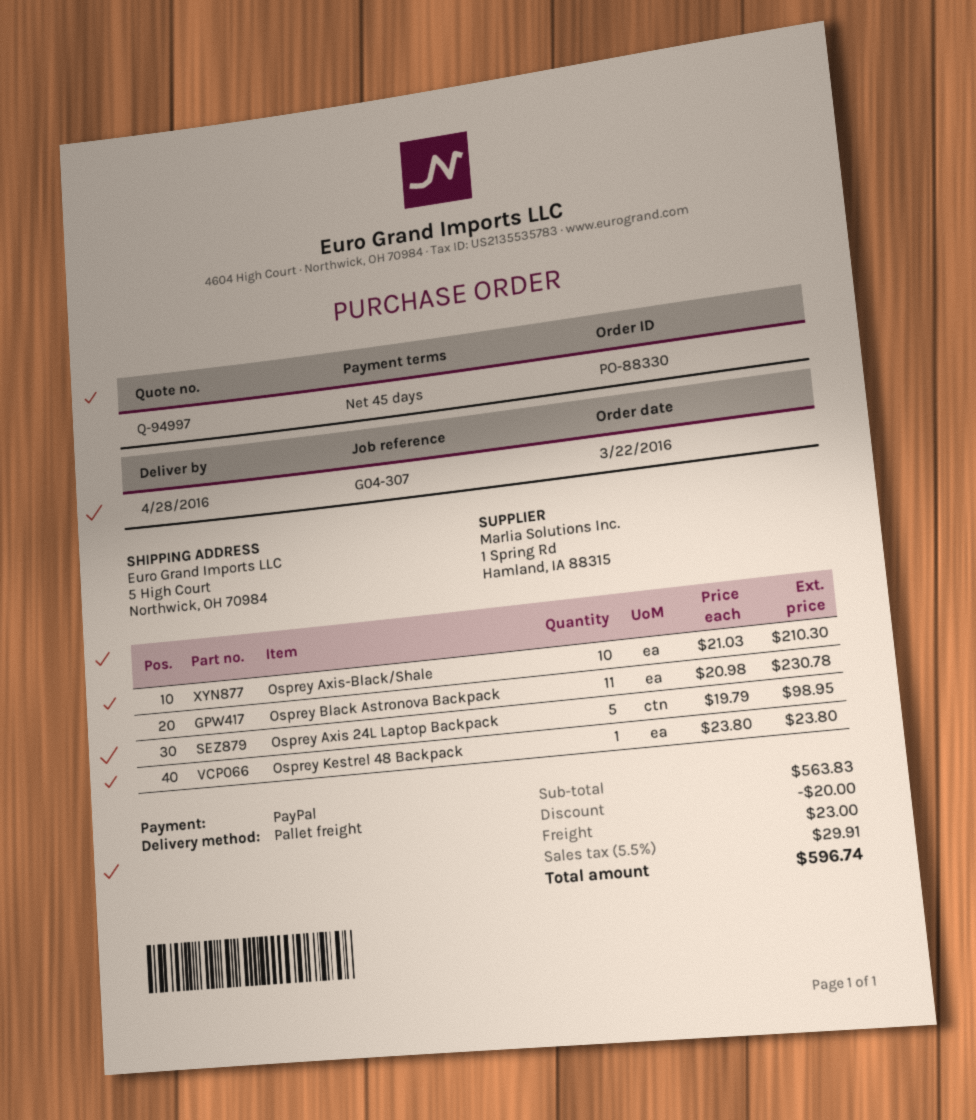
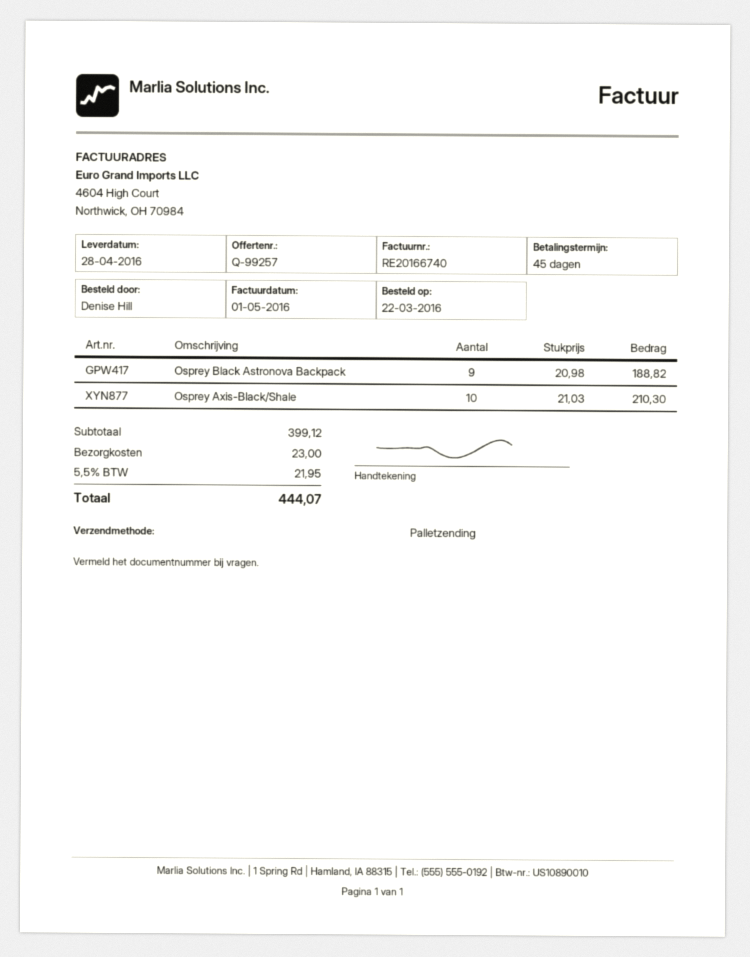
quote number: Q-94997 -> Q-99257
Osprey Black Astronova Backpack: 11 x 20.98 = 230.78 -> 9 x 20.98 = 188.82
Osprey Axis 24L Laptop Backpack: 5 x 19.79 = 98.95 -> none
Osprey Kestrel 48 Backpack: 1 x 23.80 = 23.80 -> none
subtotal: 563.83 -> 399.12
discount: 20.00 -> none
tax: 5.5% = 29.91 -> 5.5% = 21.95
total: 596.74 -> 444.07

